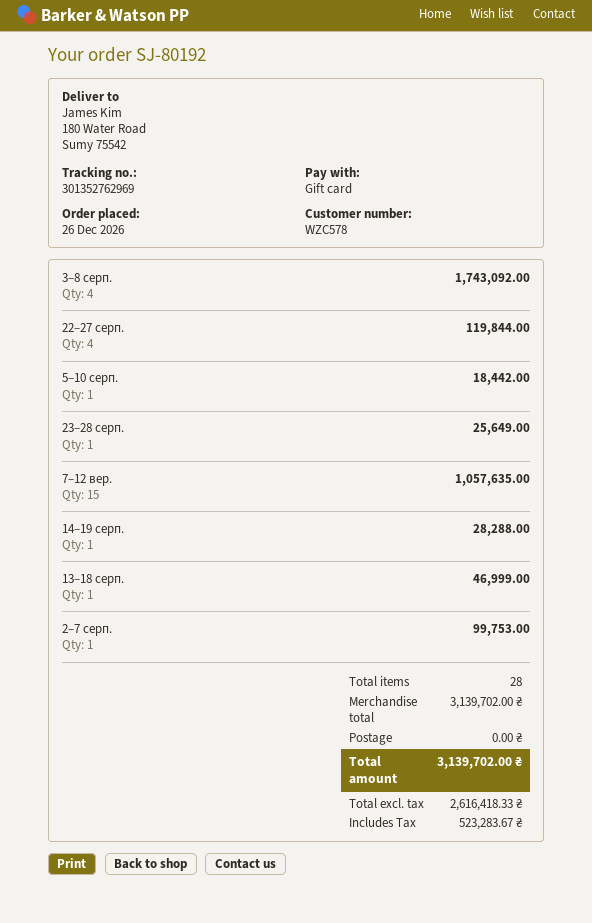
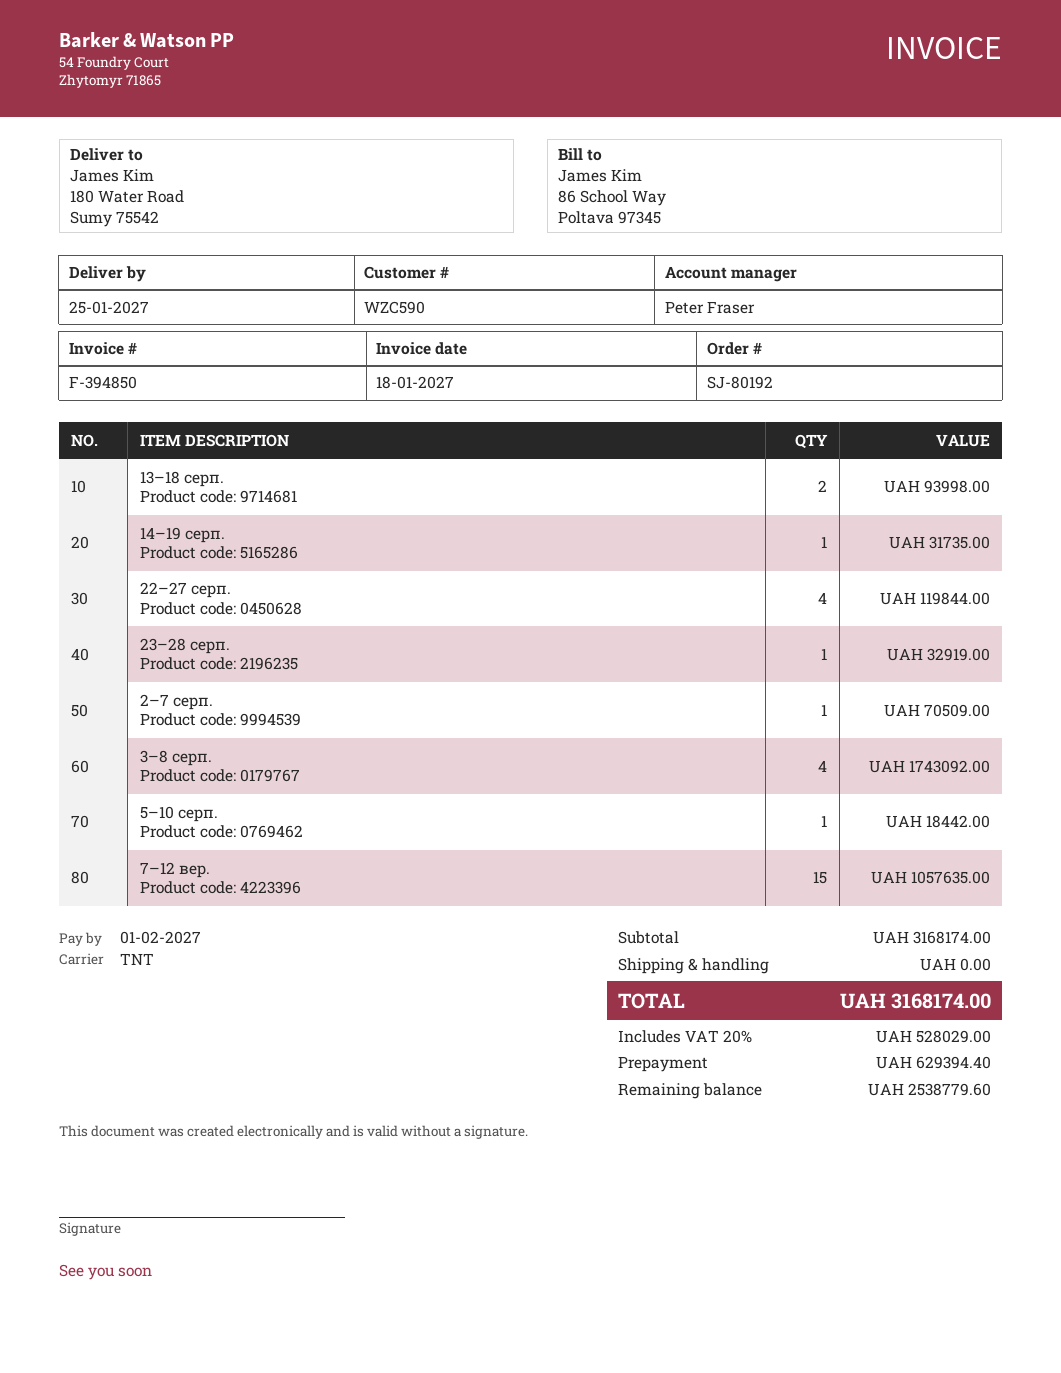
customer number: WZC578 -> WZC590
23–28 серп.: 1 for 25649.00 -> 1 for 32919.00
14–19 серп.: 1 for 28288.00 -> 1 for 31735.00
13–18 серп.: 1 for 46999.00 -> 2 for 93998.00
2–7 серп.: 1 for 99753.00 -> 1 for 70509.00
subtotal: 3139702.00 -> 3168174.00
tax: 523283.67 -> 528029.00
total: 3139702.00 -> 3168174.00

